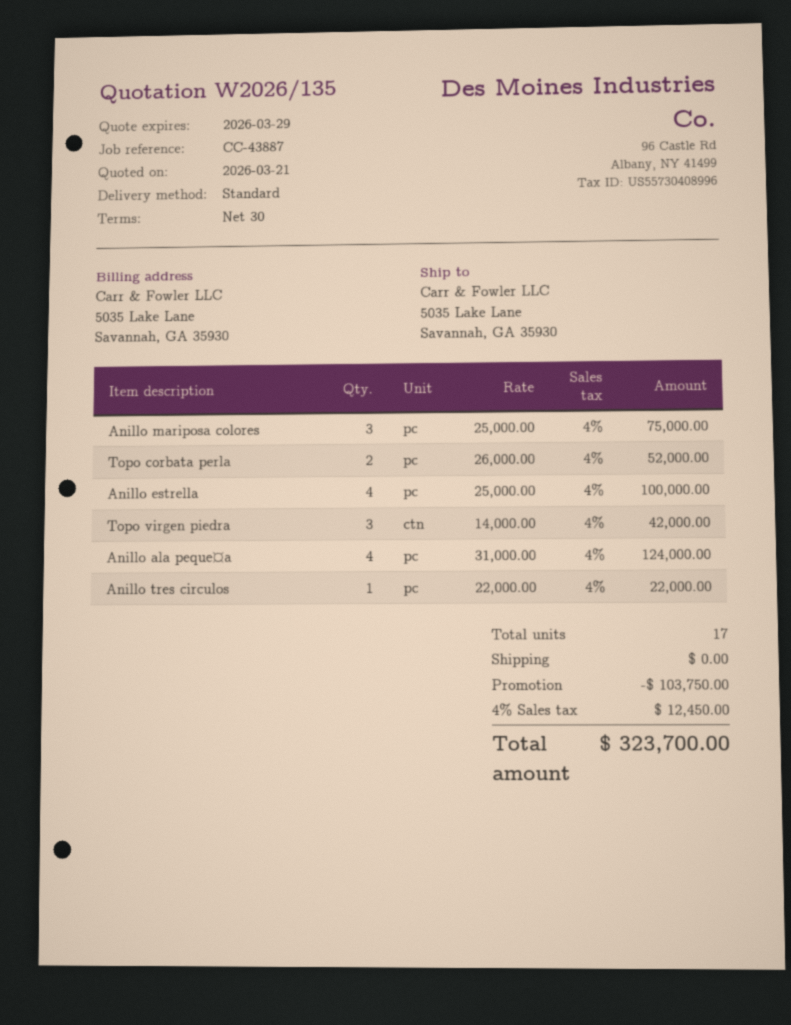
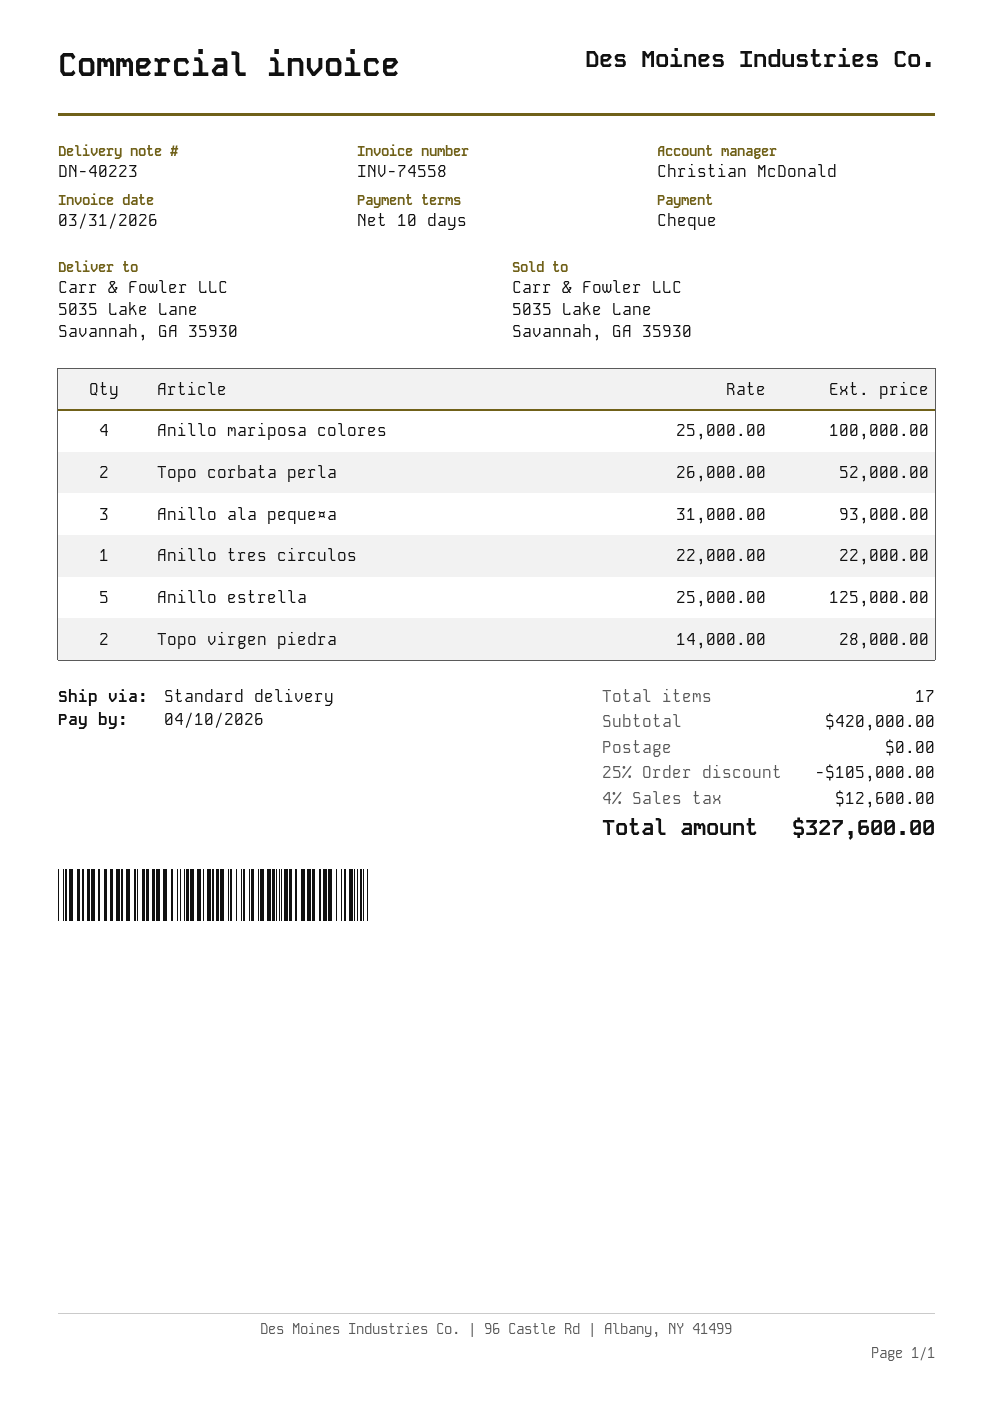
payment terms: 30 days -> 10 days
Anillo mariposa colores: 3 x 25000.00 = 75000.00 -> 4 x 25000.00 = 100000.00
Anillo estrella: 4 x 25000.00 = 100000.00 -> 5 x 25000.00 = 125000.00
Topo virgen piedra: 3 x 14000.00 = 42000.00 -> 2 x 14000.00 = 28000.00
Anillo ala peque¤a: 4 x 31000.00 = 124000.00 -> 3 x 31000.00 = 93000.00
discount: 103750.00 -> 105000.00
tax: 4% = 12450.00 -> 4% = 12600.00
total: 323700.00 -> 327600.00

